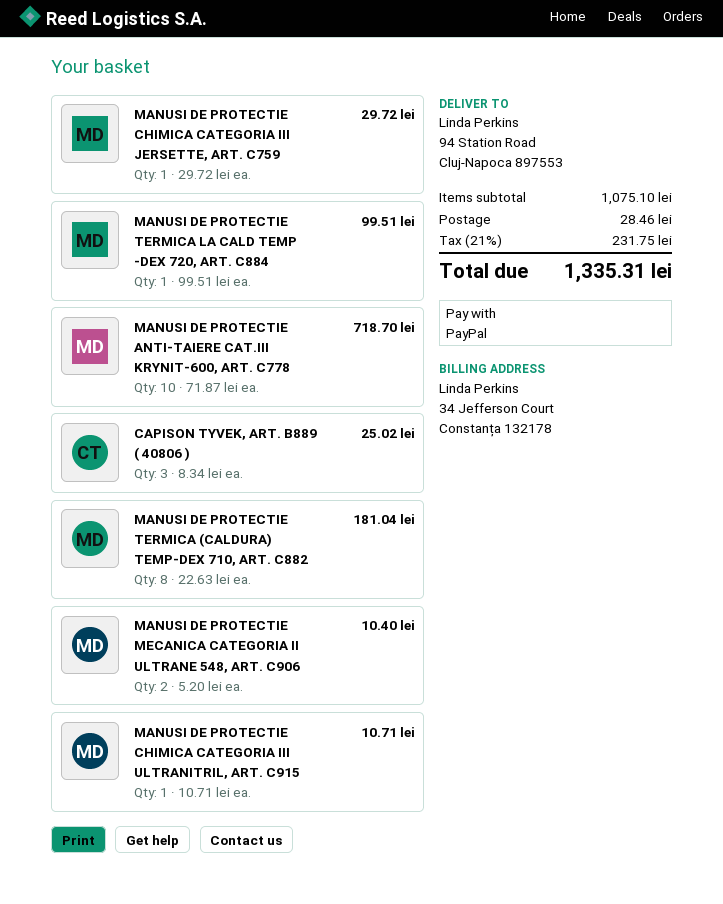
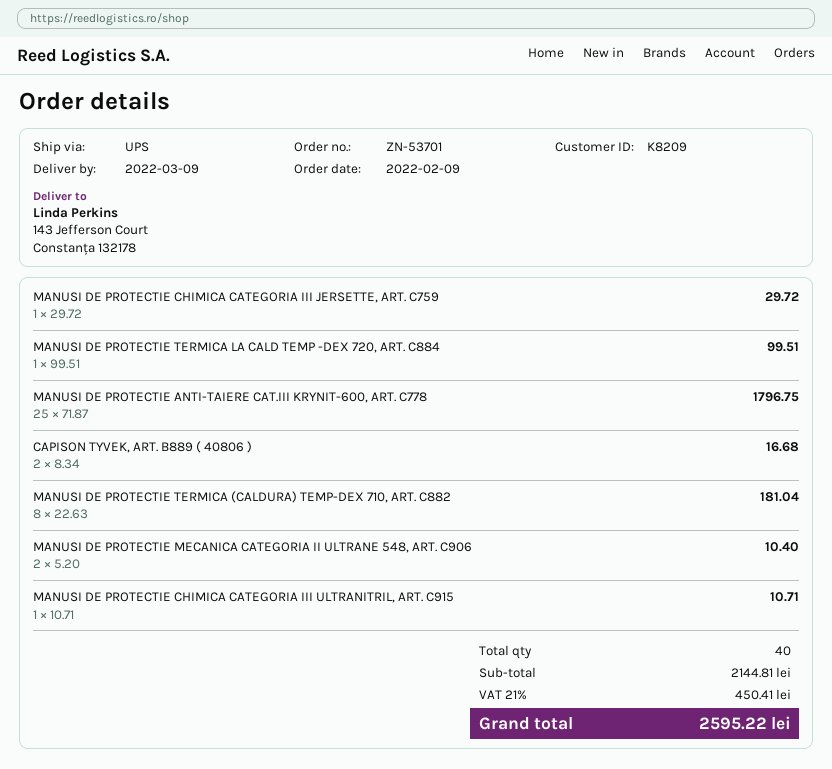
ship to: 94 Station Road, Cluj-Napoca 897553 -> 143 Jefferson Court, Constanța 132178
MANUSI DE PROTECTIE ANTI-TAIERE CAT.III KRYNIT-600, ART. C778: 10 x 71.87 = 718.70 -> 25 x 71.87 = 1796.75
CAPISON TYVEK, ART. B889 ( 40806 ): 3 x 8.34 = 25.02 -> 2 x 8.34 = 16.68
subtotal: 1075.10 -> 2144.81
shipping: 28.46 -> none
tax: 21% = 231.75 -> 21% = 450.41
total: 1335.31 -> 2595.22

